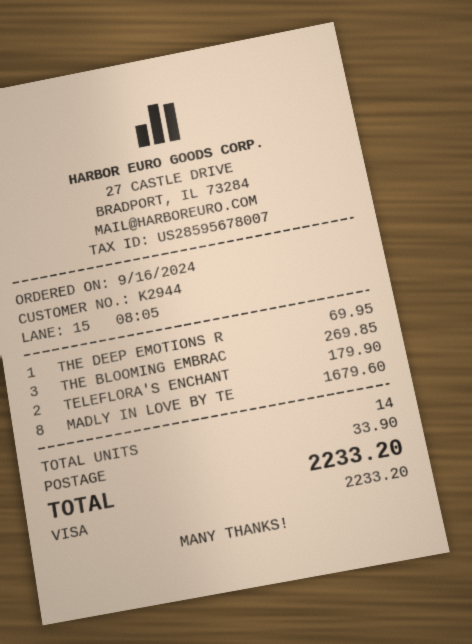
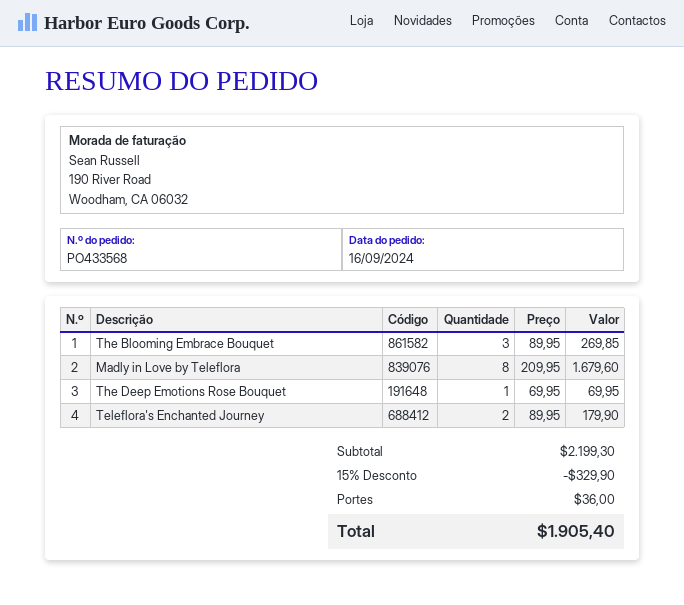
discount: none -> 15% = 329.90
shipping: 33.90 -> 36.00
total: 2233.20 -> 1905.40

